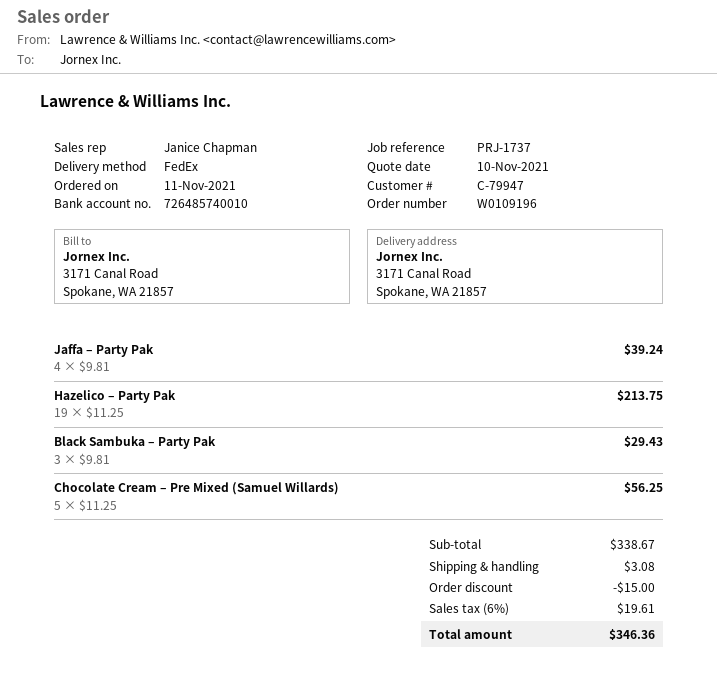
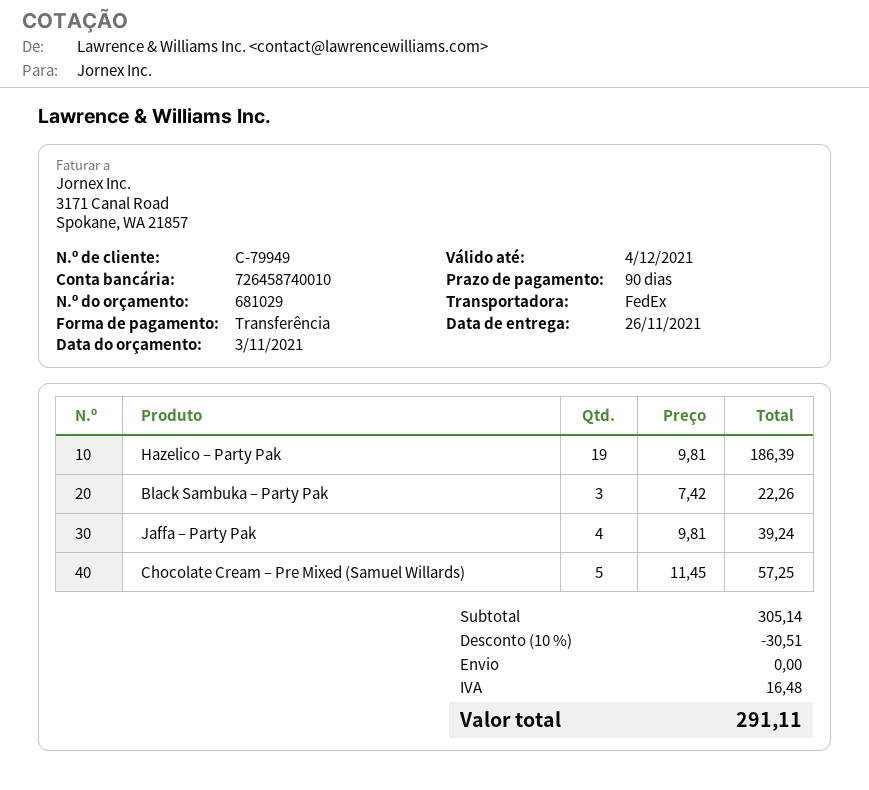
quote date: 2021-11-10 -> 2021-11-03
customer number: C-79947 -> C-79949
bank account: 726485740010 -> 726458740010
Hazelico – Party Pak: 19 x 11.25 = 213.75 -> 19 x 9.81 = 186.39
Black Sambuka – Party Pak: 3 x 9.81 = 29.43 -> 3 x 7.42 = 22.26
Chocolate Cream – Pre Mixed (Samuel Willards): 5 x 11.25 = 56.25 -> 5 x 11.45 = 57.25
subtotal: 338.67 -> 305.14
discount: 15.00 -> 30.51
shipping: 3.08 -> 0.00
tax: 19.61 -> 16.48
total: 346.36 -> 291.11

